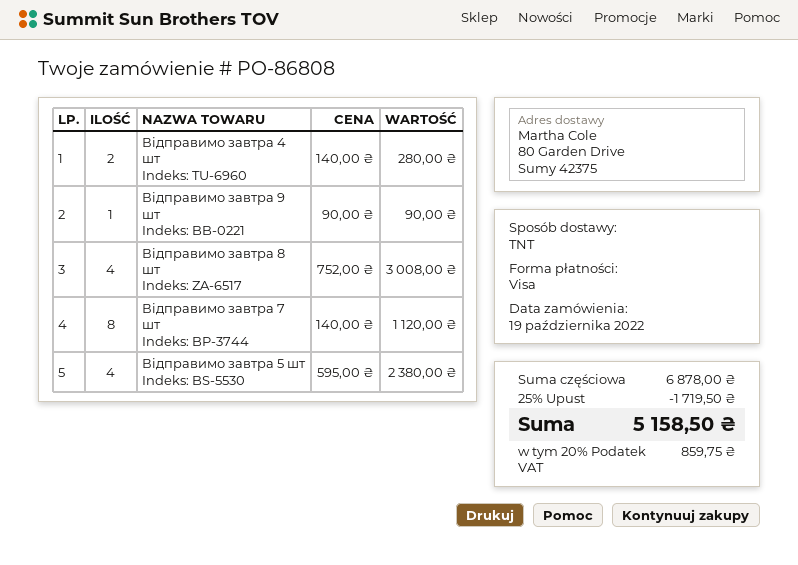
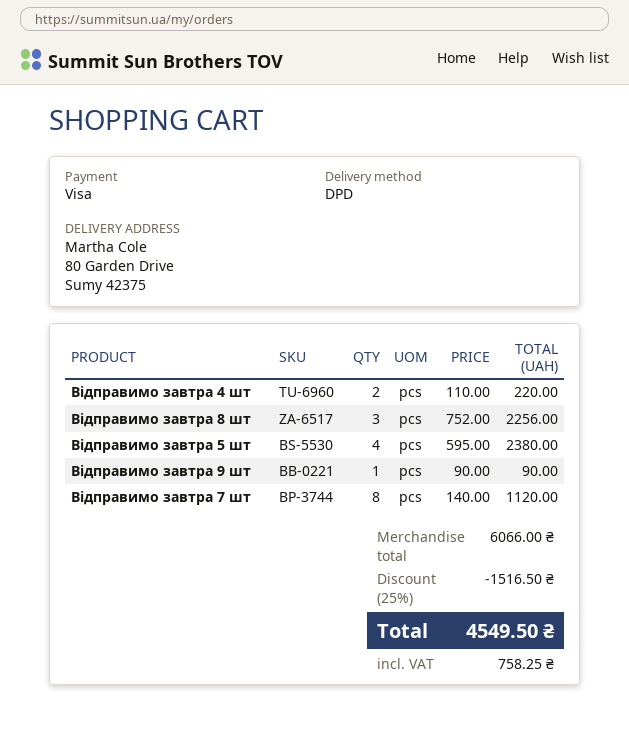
shipping method: TNT -> DPD
Відправимо завтра 4 шт: 2 x 140.00 = 280.00 -> 2 x 110.00 = 220.00
Відправимо завтра 8 шт: 4 x 752.00 = 3008.00 -> 3 x 752.00 = 2256.00
subtotal: 6878.00 -> 6066.00
discount: 25% = 1719.50 -> 25% = 1516.50
tax: 859.75 -> 758.25
total: 5158.50 -> 4549.50

